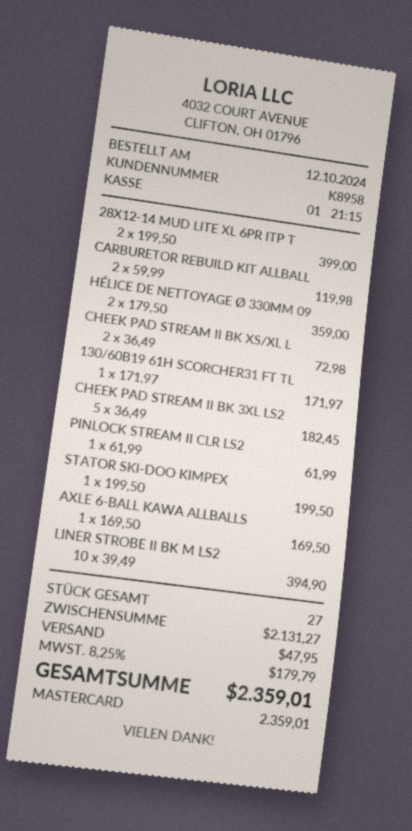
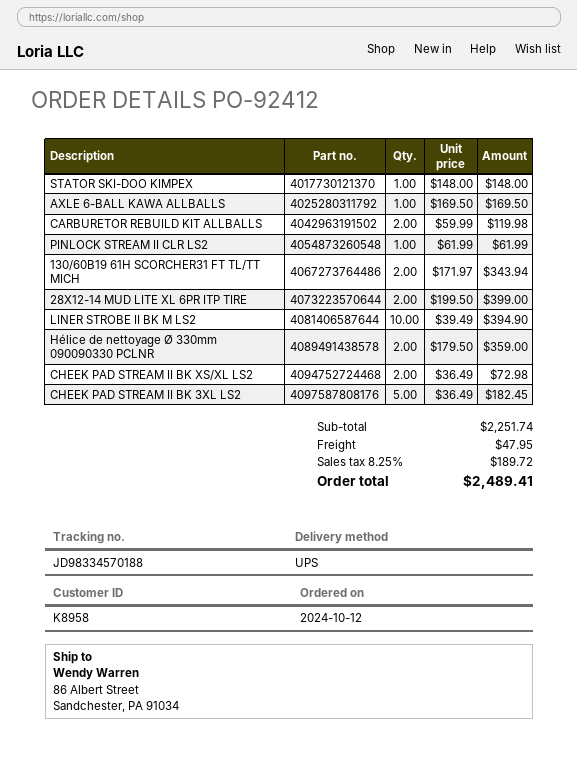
130/60B19 61H SCORCHER31 FT TL: 1 x 171.97 = 171.97 -> 2 x 171.97 = 343.94
STATOR SKI-DOO KIMPEX: 1 x 199.50 = 199.50 -> 1 x 148.00 = 148.00
subtotal: 2131.27 -> 2251.74
tax: 8.25% = 179.79 -> 8.25% = 189.72
total: 2359.01 -> 2489.41

